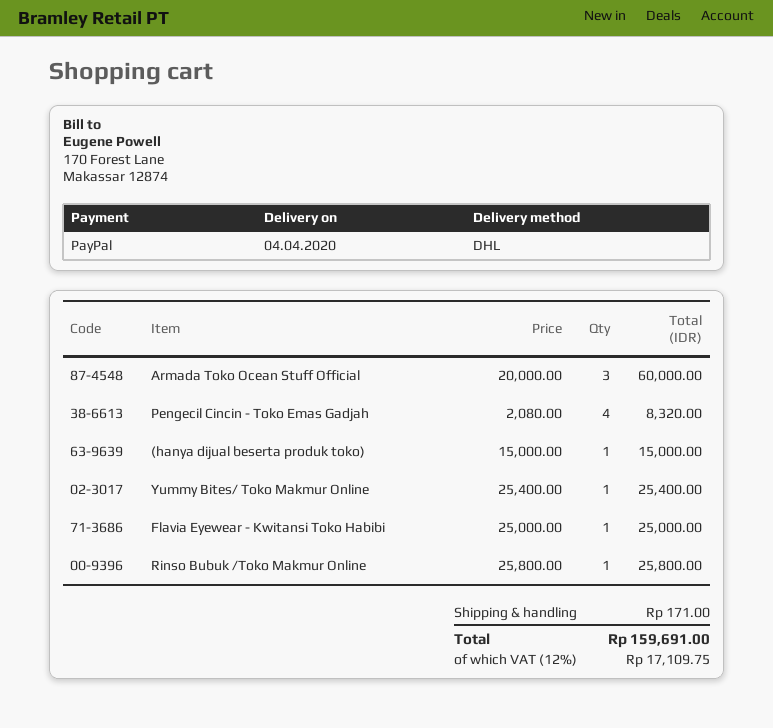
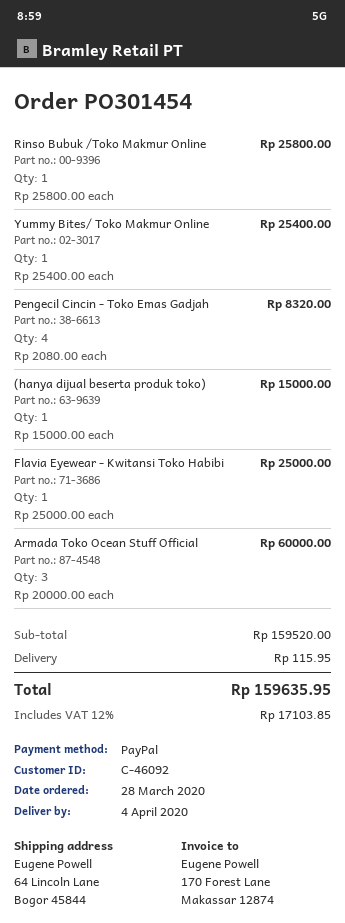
shipping: 171.00 -> 115.95
tax: 12% = 17109.75 -> 12% = 17103.85
total: 159691.00 -> 159635.95

